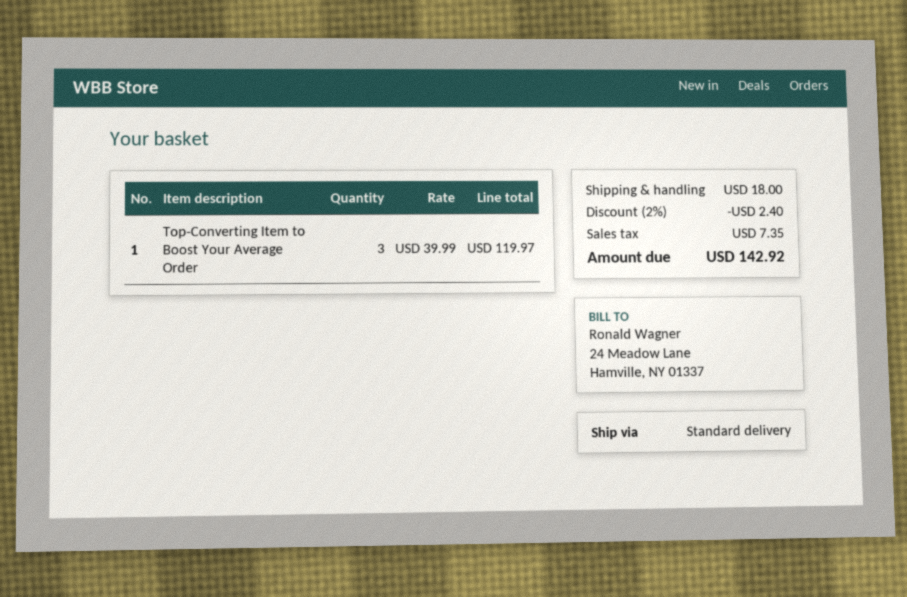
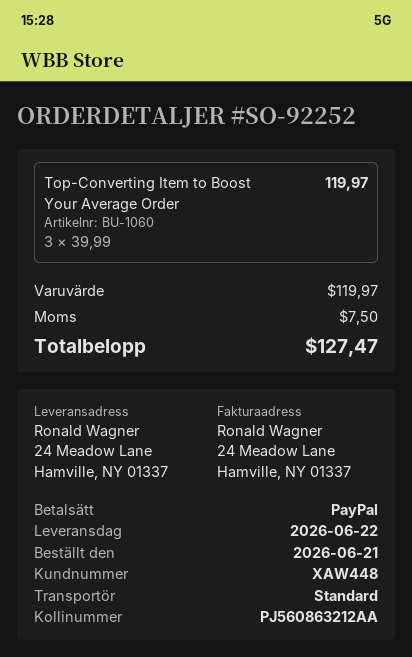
discount: 2% = 2.40 -> none
shipping: 18.00 -> none
tax: 7.35 -> 7.50
total: 142.92 -> 127.47

